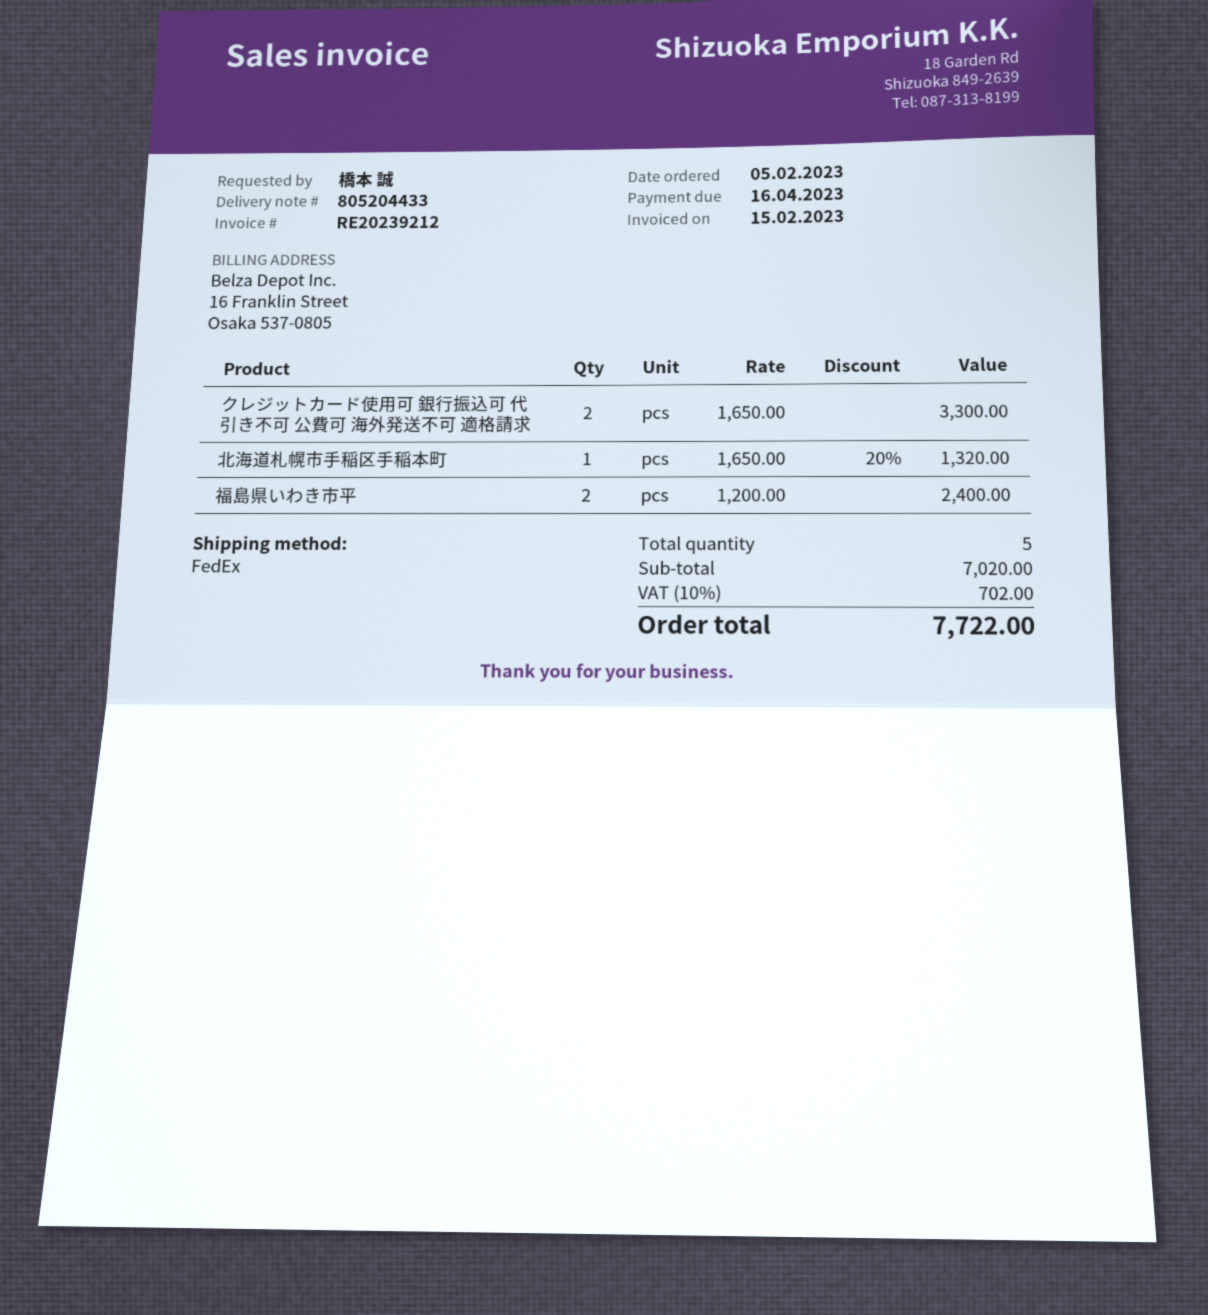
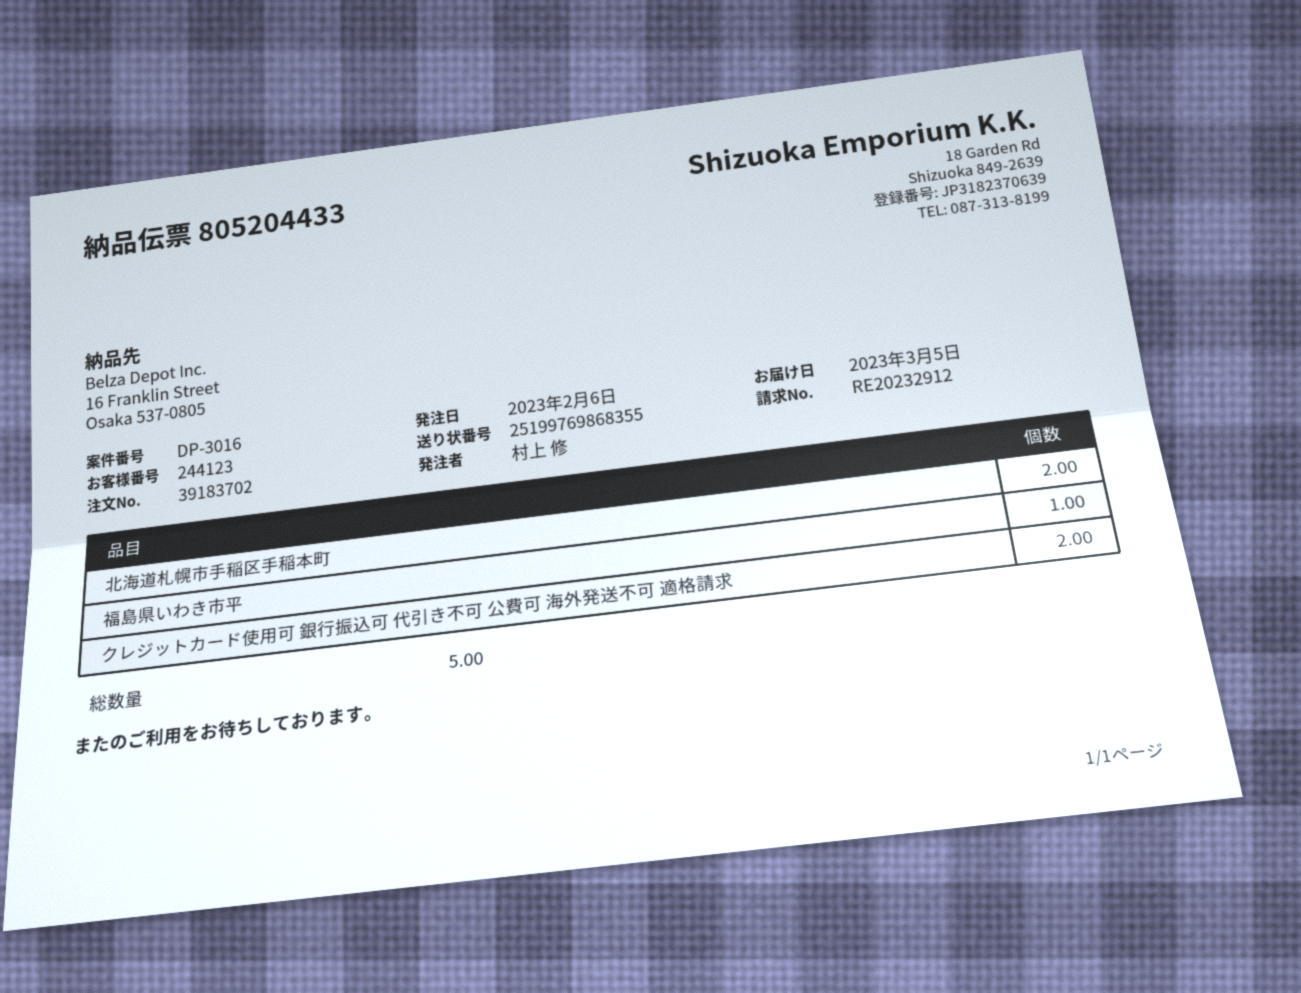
order date: 2023-02-05 -> 2023-02-06
invoice number: RE20239212 -> RE20232912
ordered by: 橋本 誠 -> 村上 修
北海道札幌市手稲区手稲本町: 1 -> 2
福島県いわき市平: 2 -> 1

